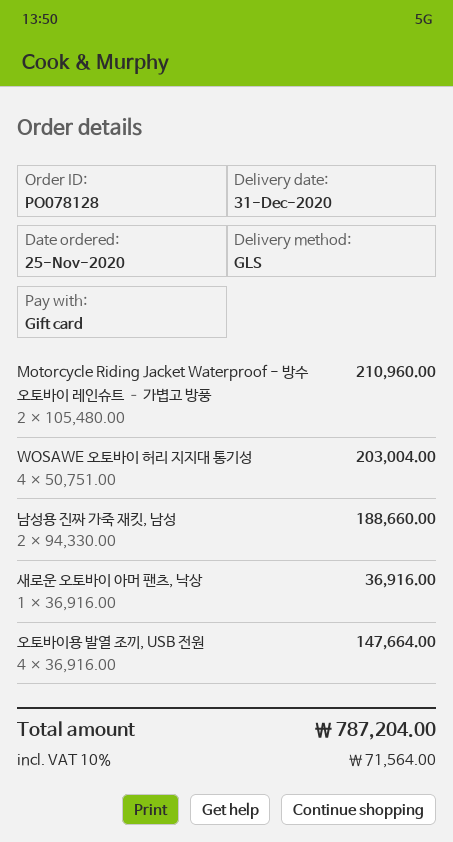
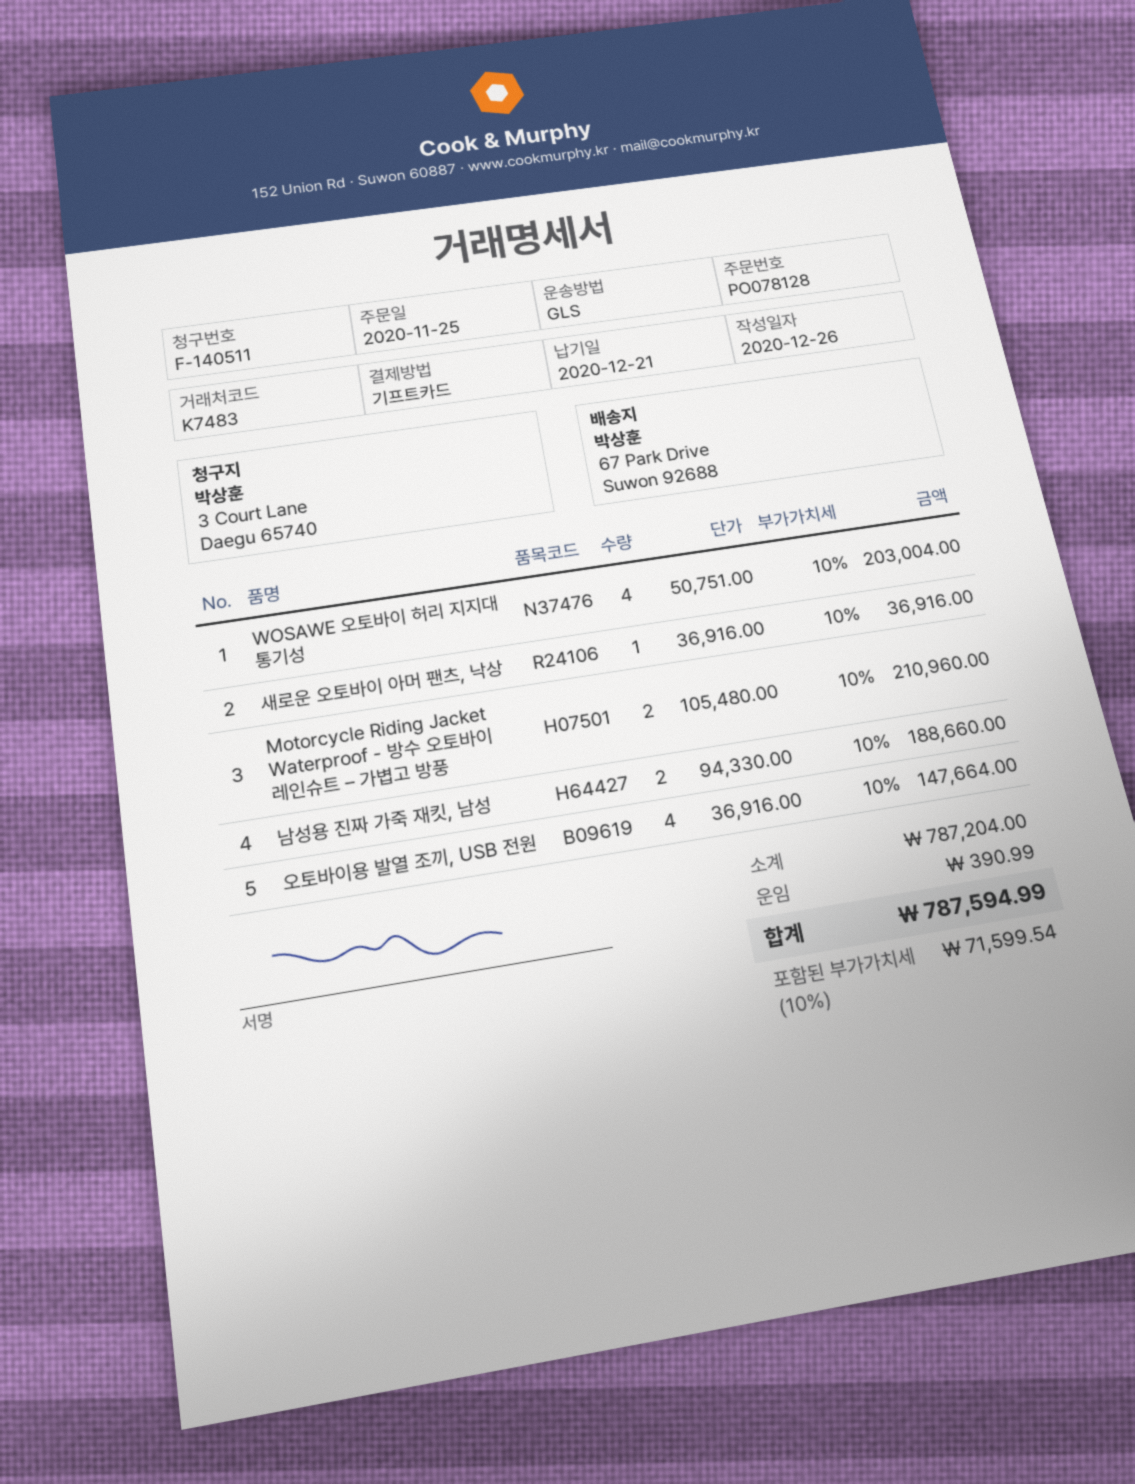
delivery date: 2020-12-31 -> 2020-12-21
shipping: none -> 390.99
tax: 10% = 71564.00 -> 10% = 71599.54
total: 787204.00 -> 787594.99

